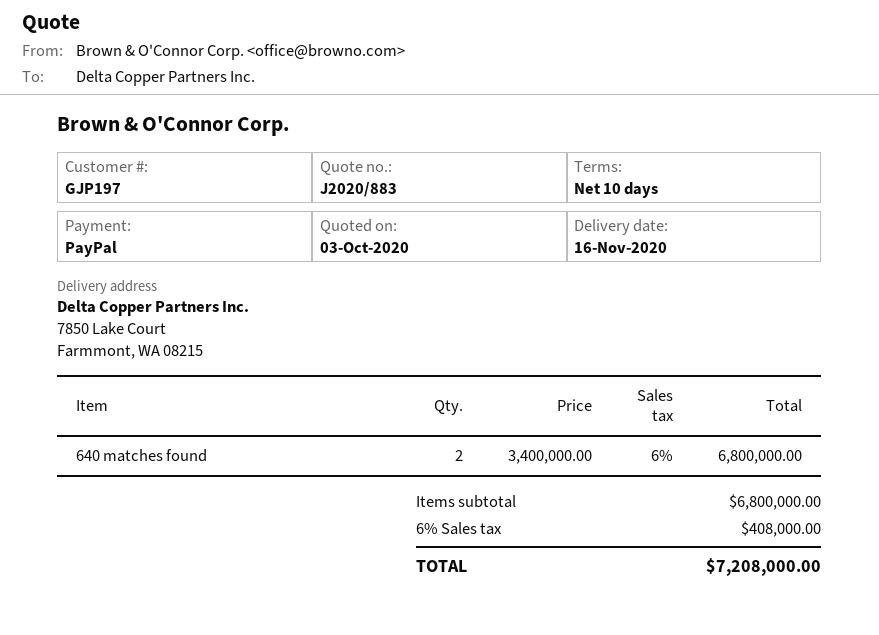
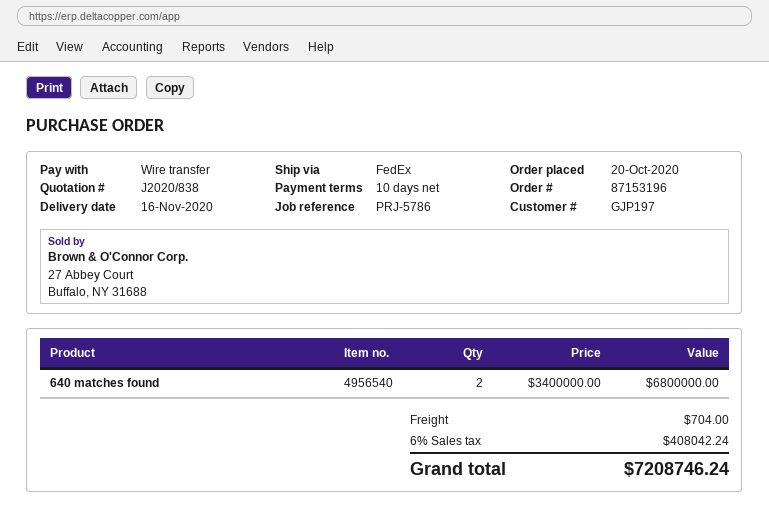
quote number: J2020/883 -> J2020/838
payment method: PayPal -> bank transfer
shipping: none -> 704.00
tax: 6% = 408000.00 -> 6% = 408042.24
total: 7208000.00 -> 7208746.24

